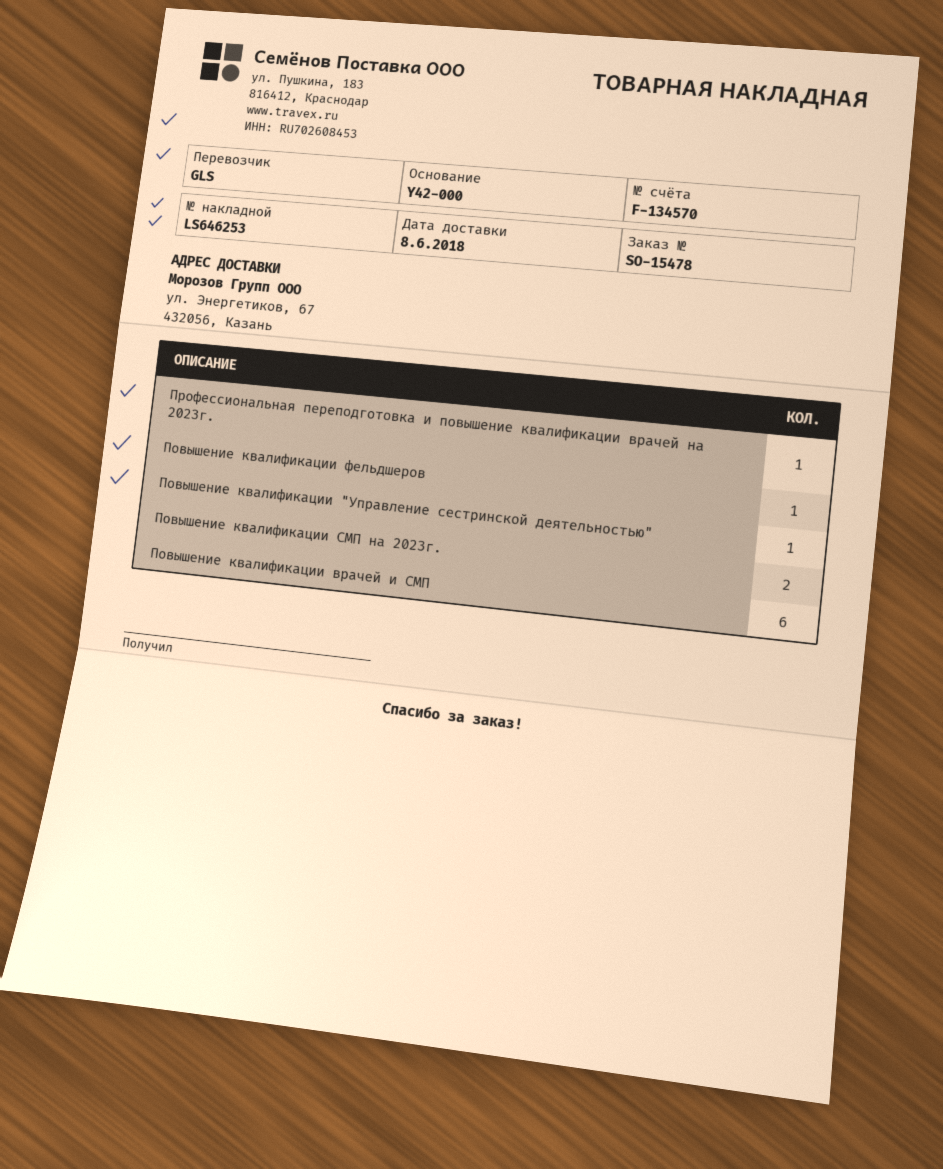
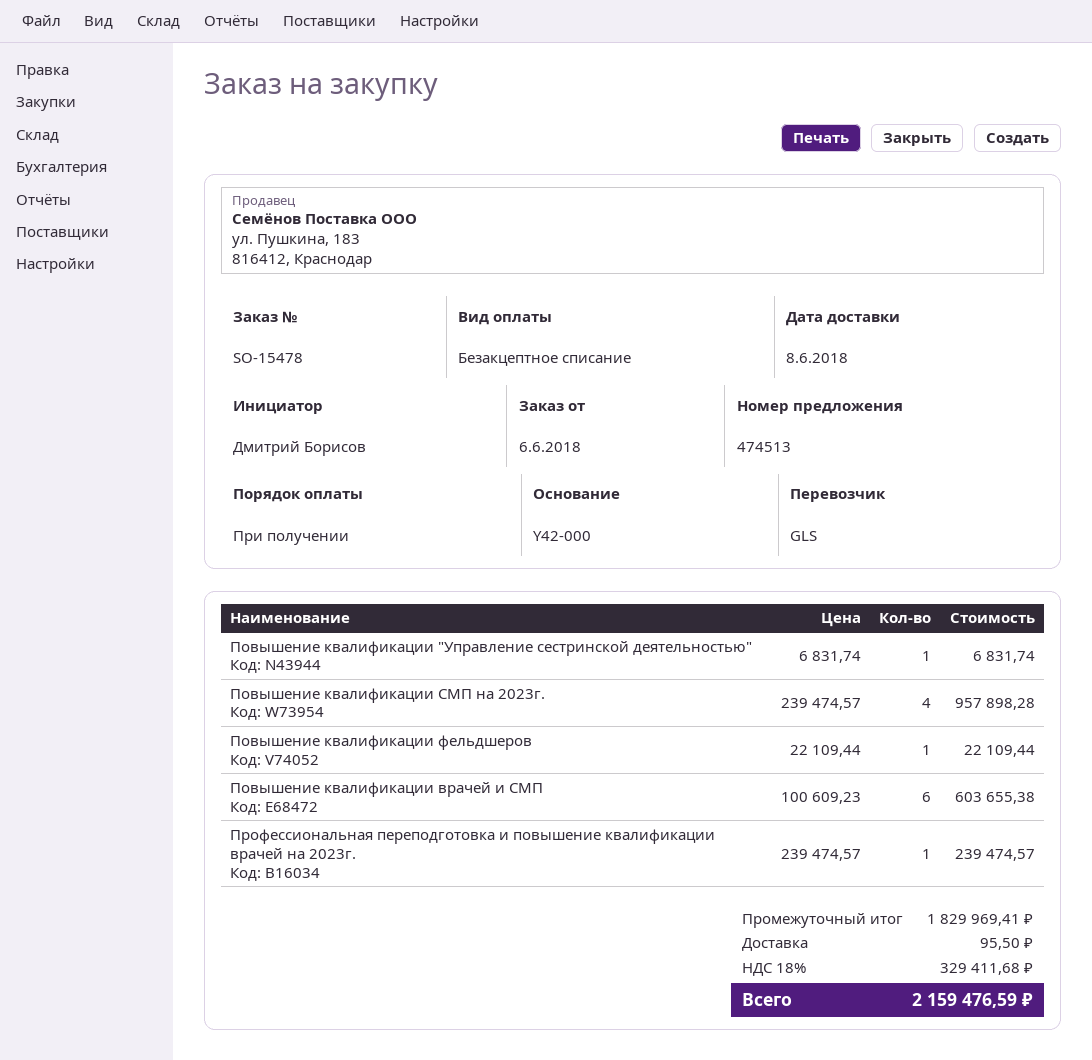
Повышение квалификации СМП на 2023г.: 2 -> 4

